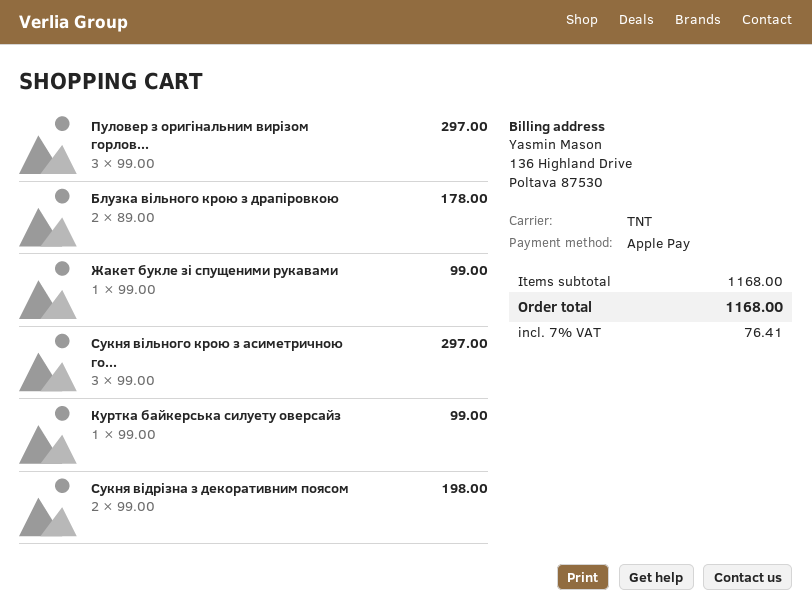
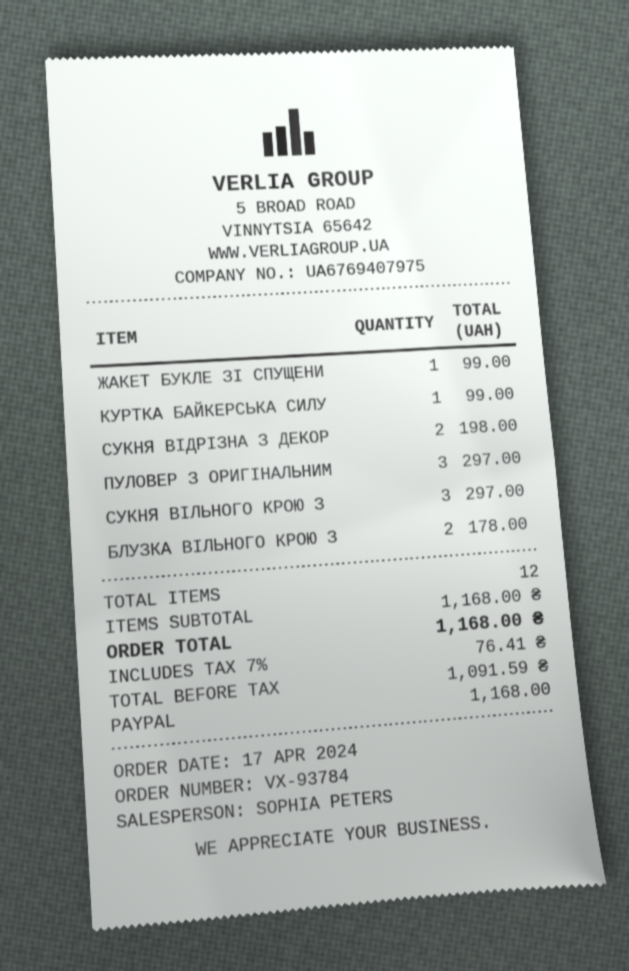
payment method: Apple Pay -> PayPal

